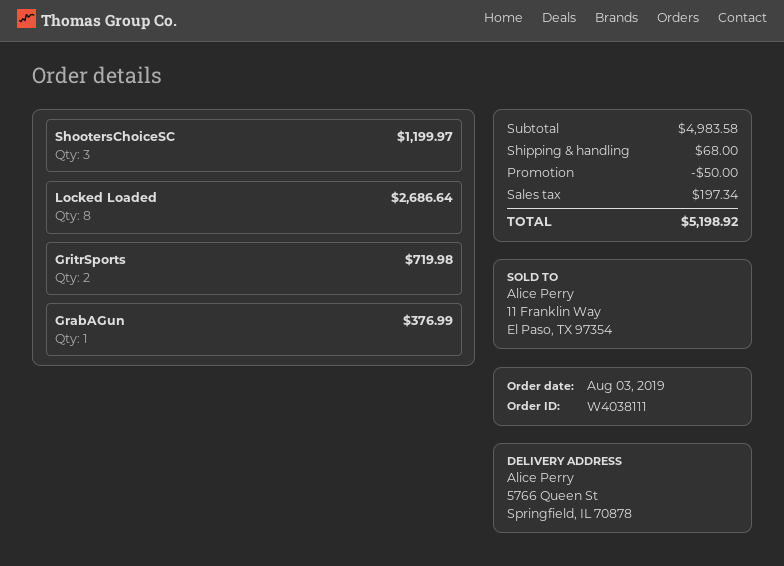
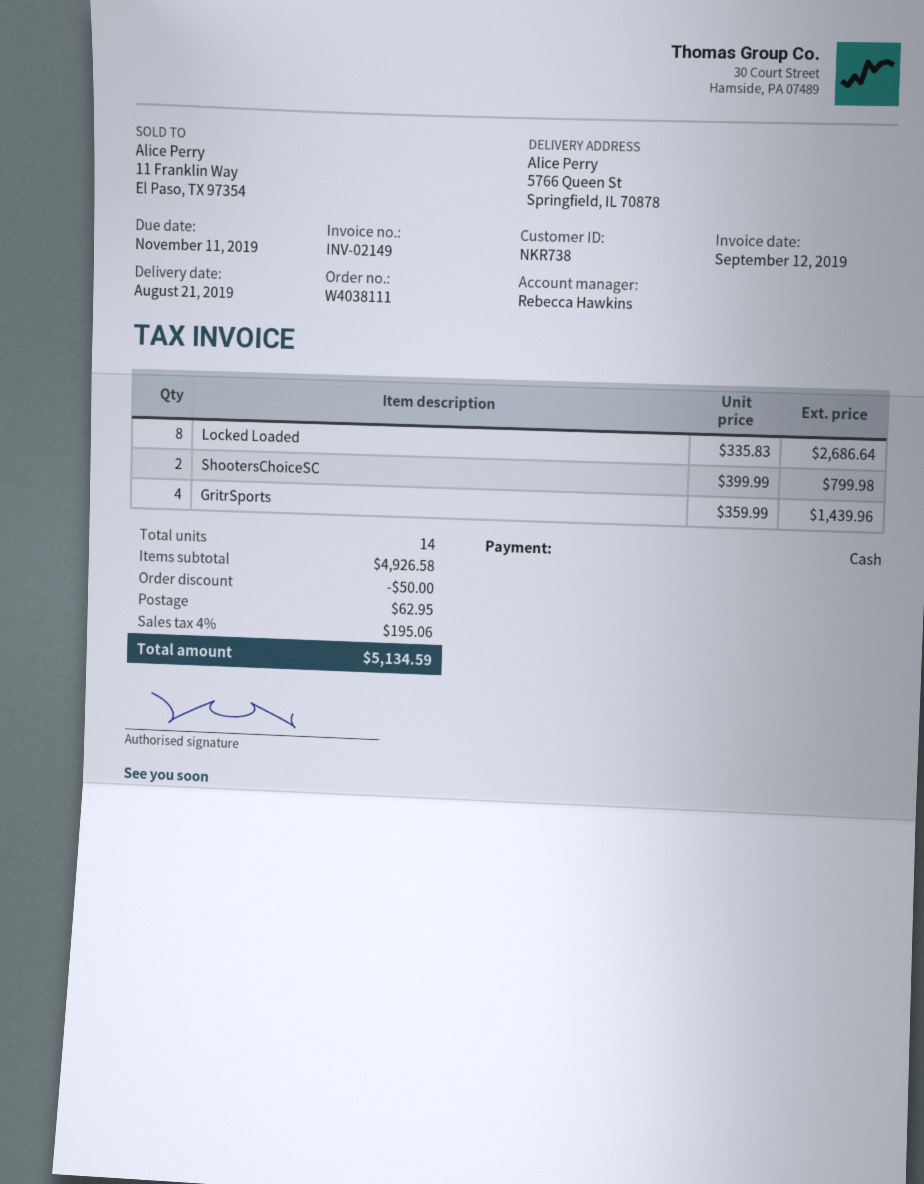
ShootersChoiceSC: 3 for 1199.97 -> 2 for 799.98
GritrSports: 2 for 719.98 -> 4 for 1439.96
GrabAGun: 1 for 376.99 -> none
subtotal: 4983.58 -> 4926.58
shipping: 68.00 -> 62.95
tax: 197.34 -> 195.06
total: 5198.92 -> 5134.59

